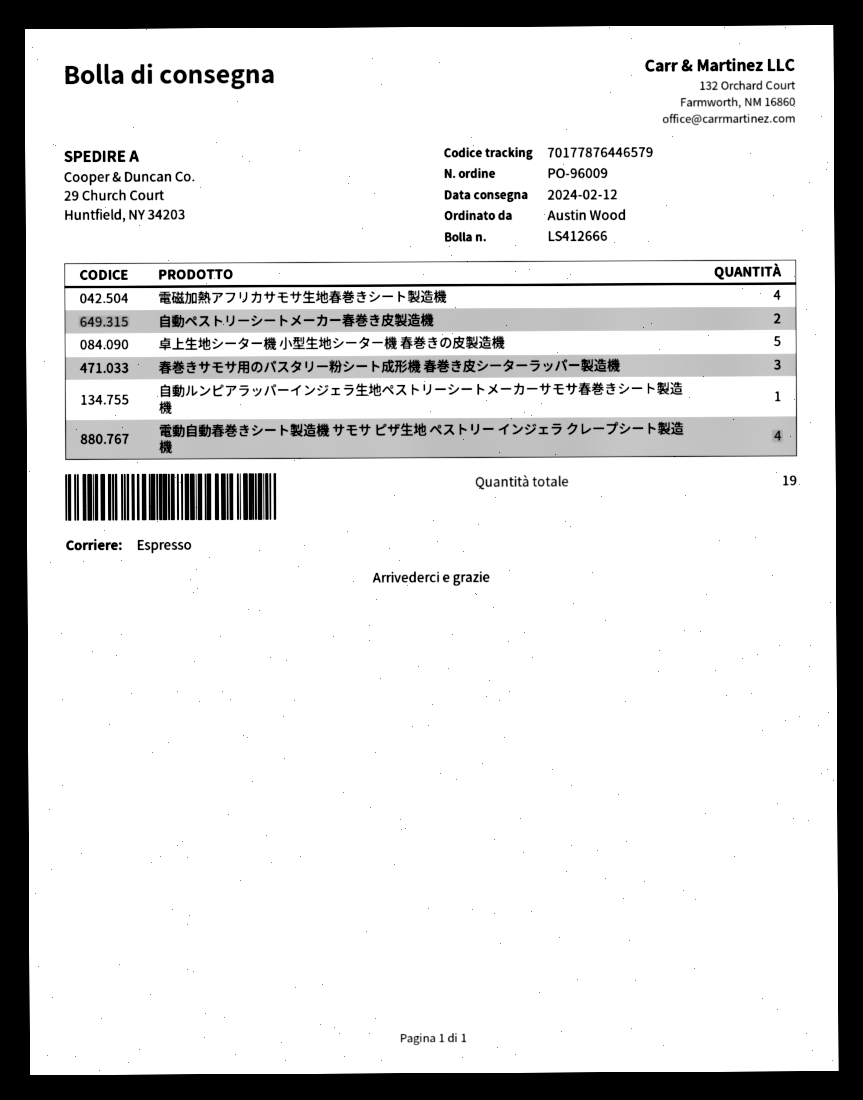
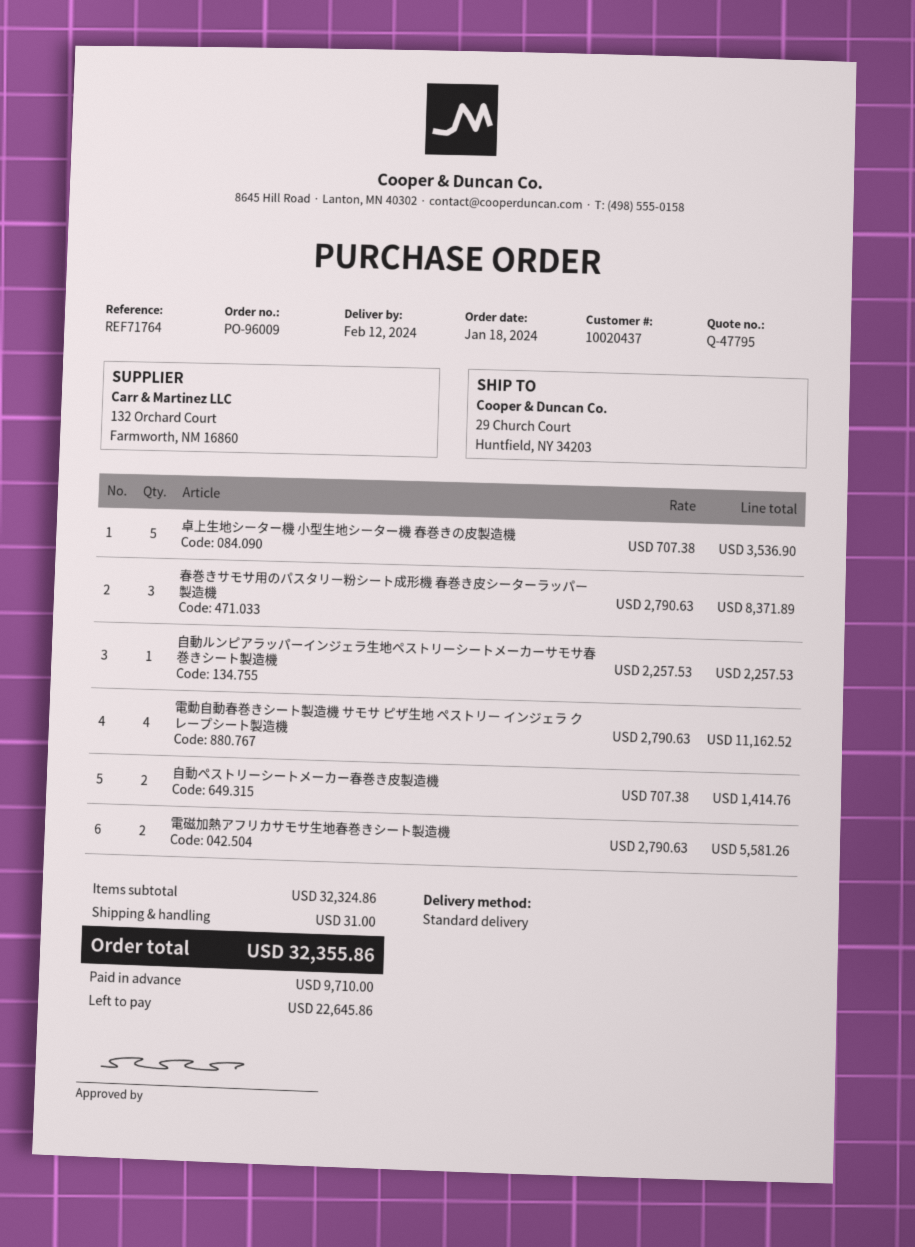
shipping method: express -> standard
電磁加熱アフリカサモサ生地春巻きシート製造機: 4 -> 2

